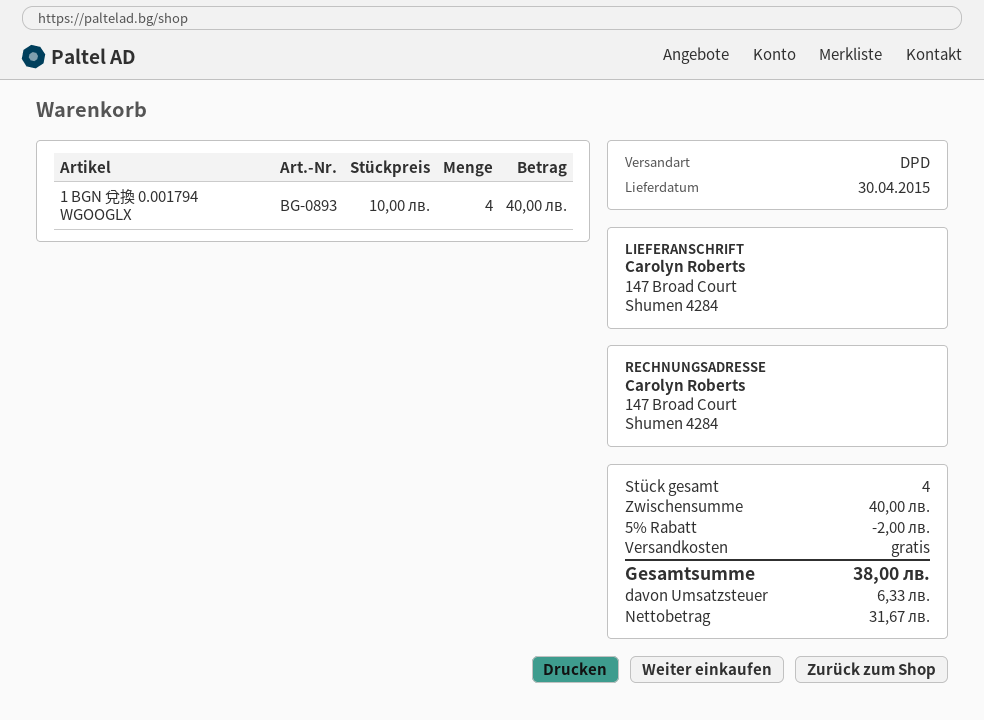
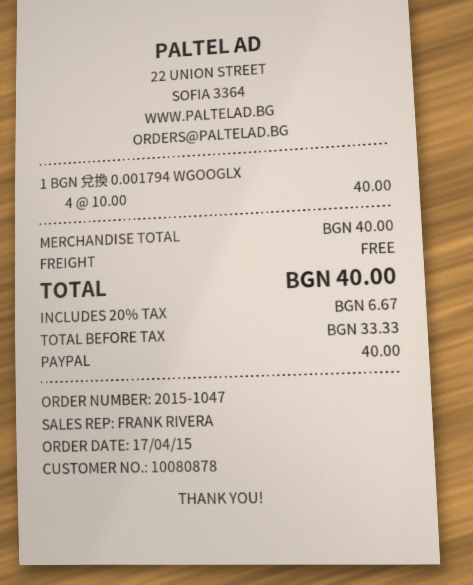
discount: 5% = 2.00 -> none
net: 31.67 -> 33.33
tax: 6.33 -> 6.67
total: 38.00 -> 40.00

